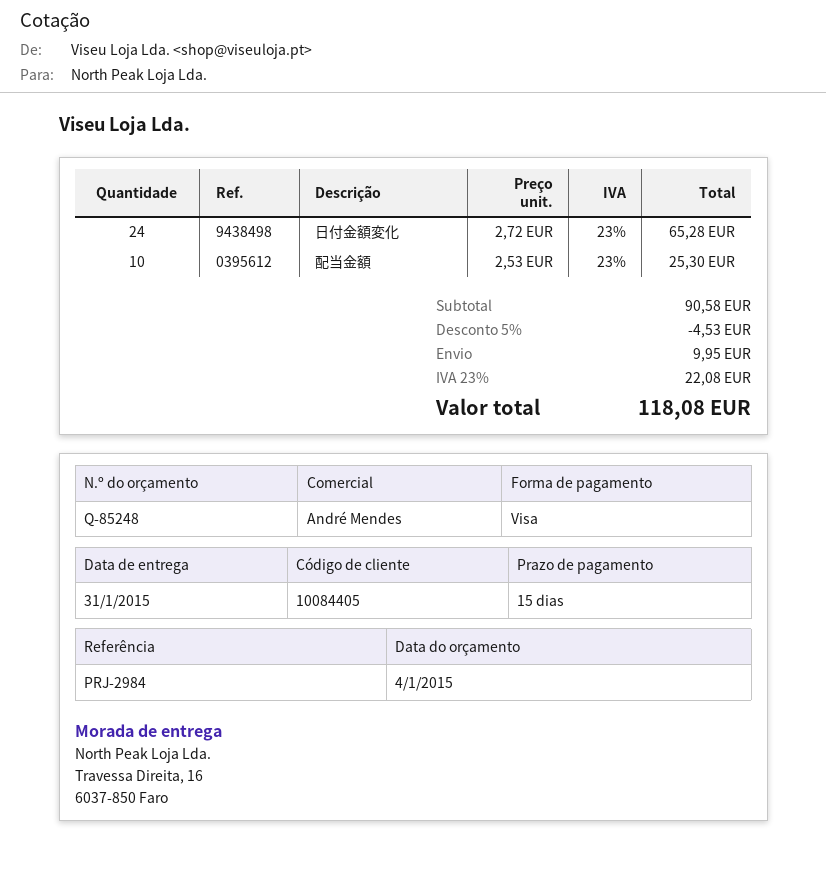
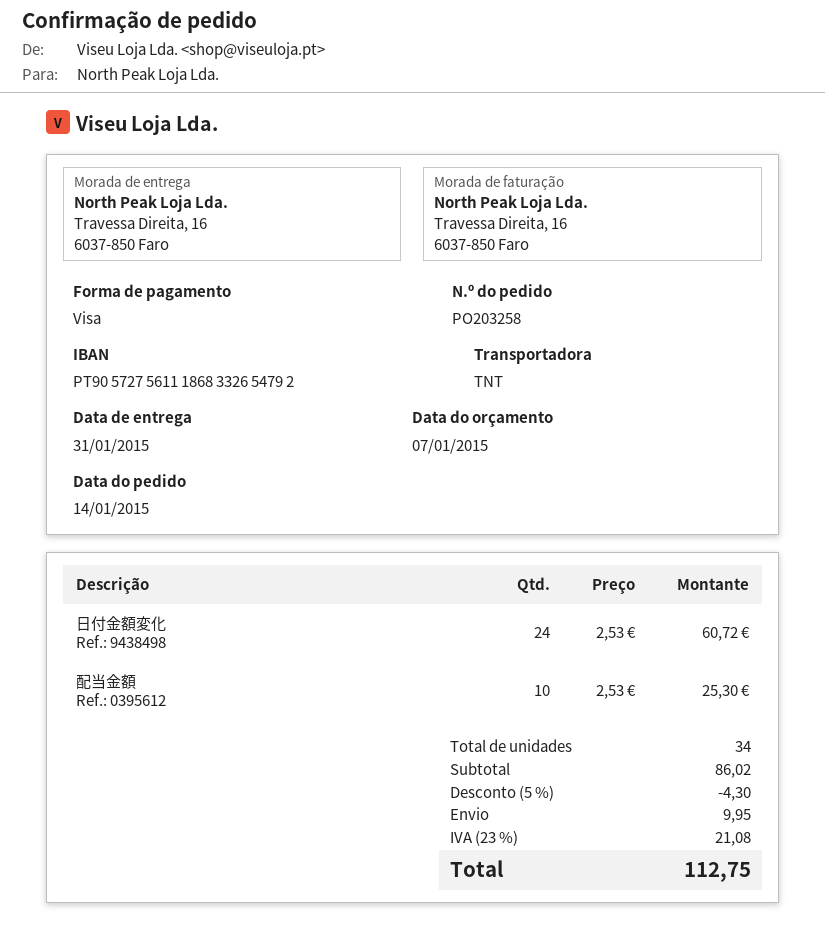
quote date: 2015-01-04 -> 2015-01-07
日付金額変化: 24 x 2.72 = 65.28 -> 24 x 2.53 = 60.72
subtotal: 90.58 -> 86.02
discount: 5% = 4.53 -> 5% = 4.30
tax: 23% = 22.08 -> 23% = 21.08
total: 118.08 -> 112.75

